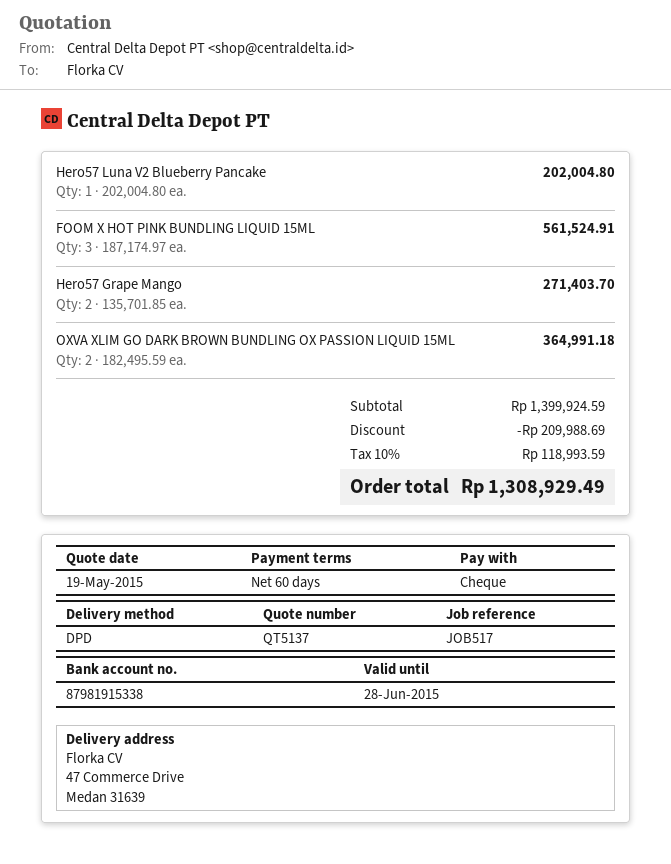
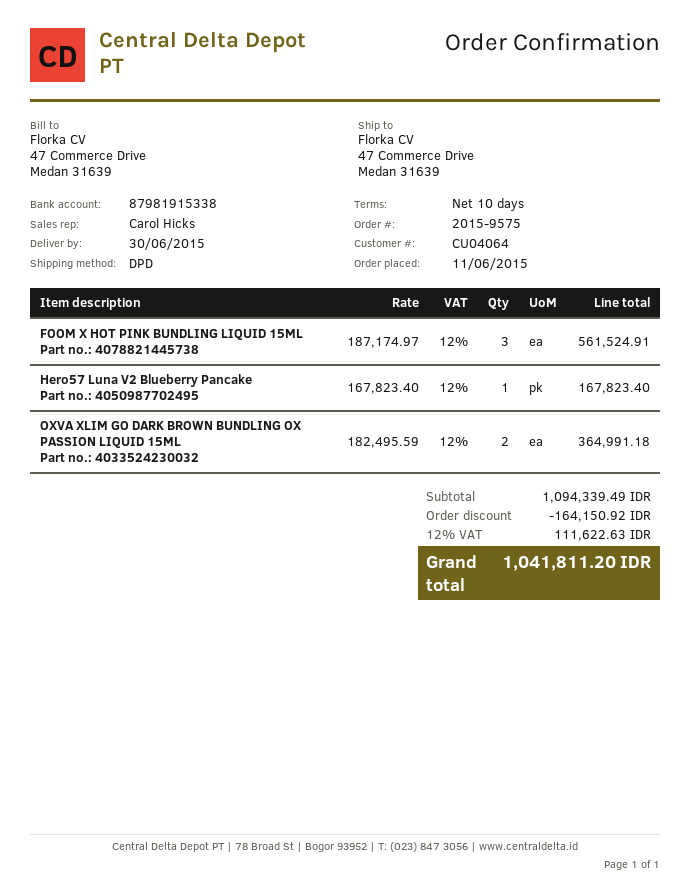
payment terms: 60 days -> 10 days
Hero57 Luna V2 Blueberry Pancake: 1 x 202004.80 = 202004.80 -> 1 x 167823.40 = 167823.40
Hero57 Grape Mango: 2 x 135701.85 = 271403.70 -> none
subtotal: 1399924.59 -> 1094339.49
discount: 209988.69 -> 164150.92
tax: 10% = 118993.59 -> 12% = 111622.63
total: 1308929.49 -> 1041811.20

